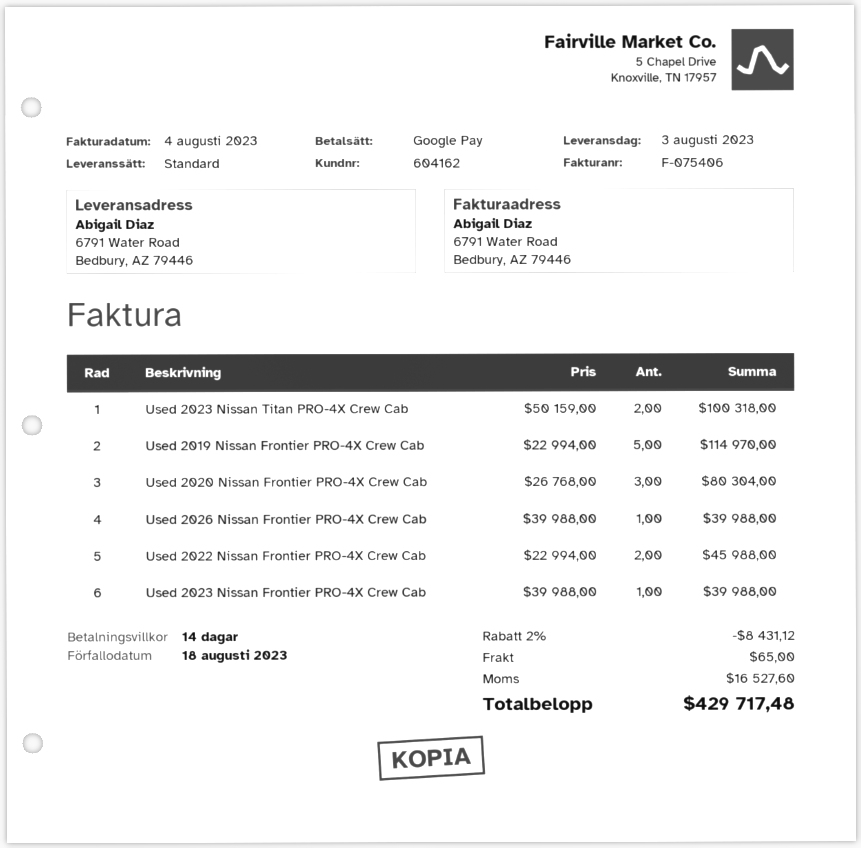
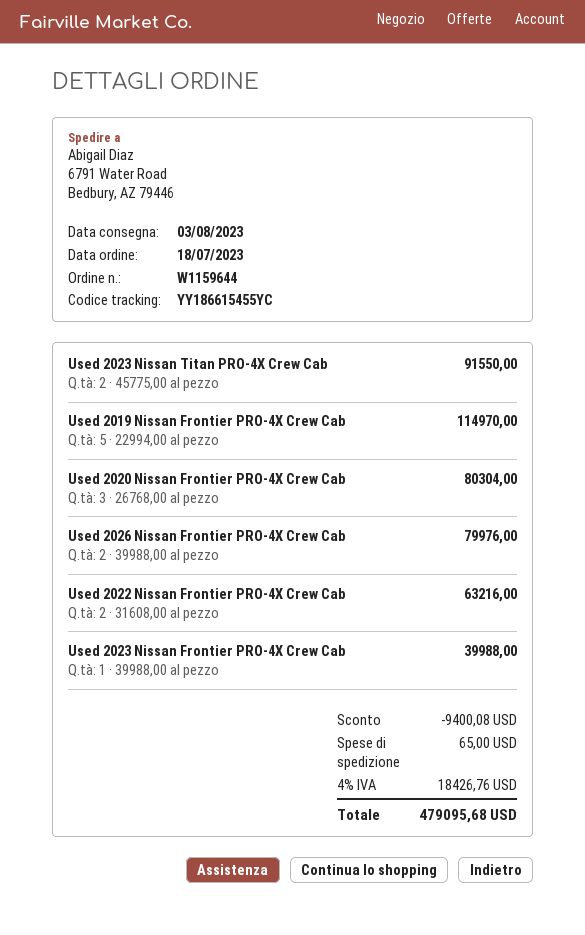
Used 2023 Nissan Titan PRO-4X Crew Cab: 2 x 50159.00 = 100318.00 -> 2 x 45775.00 = 91550.00
Used 2026 Nissan Frontier PRO-4X Crew Cab: 1 x 39988.00 = 39988.00 -> 2 x 39988.00 = 79976.00
Used 2022 Nissan Frontier PRO-4X Crew Cab: 2 x 22994.00 = 45988.00 -> 2 x 31608.00 = 63216.00
discount: 8431.12 -> 9400.08
tax: 16527.60 -> 18426.76
total: 429717.48 -> 479095.68

